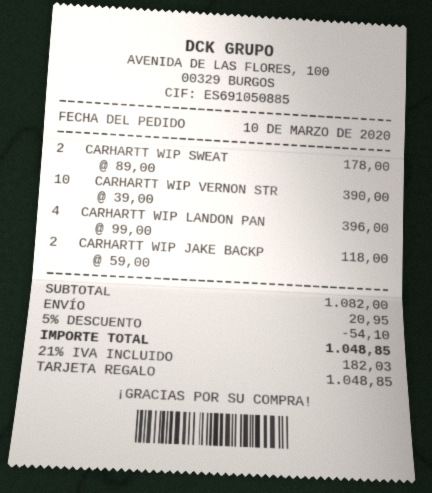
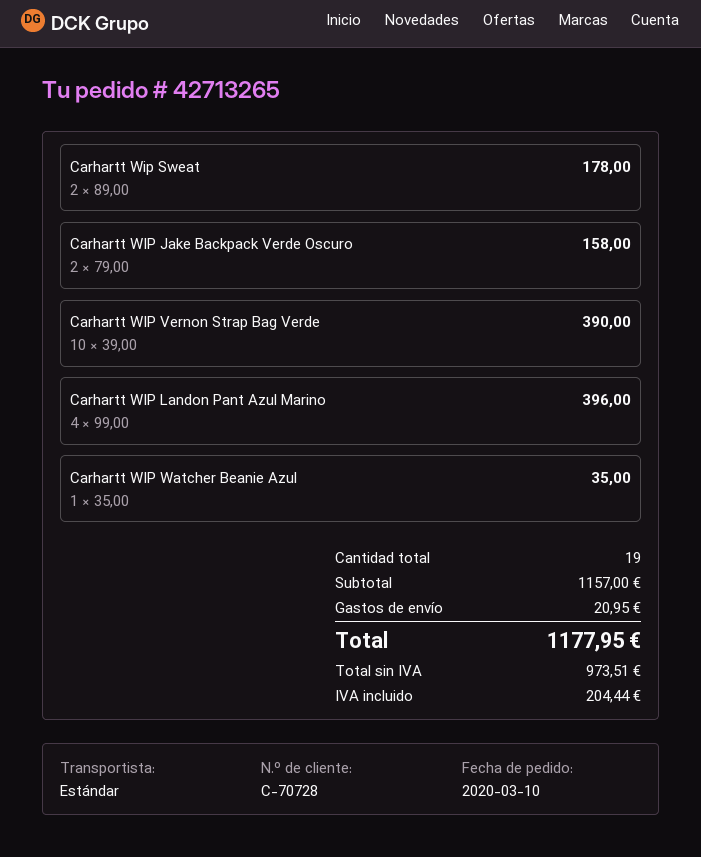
CARHARTT WIP JAKE BACKP: 2 x 59.00 = 118.00 -> 2 x 79.00 = 158.00
Carhartt WIP Watcher Beanie Azul: none -> 1 x 35.00 = 35.00
subtotal: 1082.00 -> 1157.00
discount: 5% = 54.10 -> none
tax: 182.03 -> 204.44
total: 1048.85 -> 1177.95

